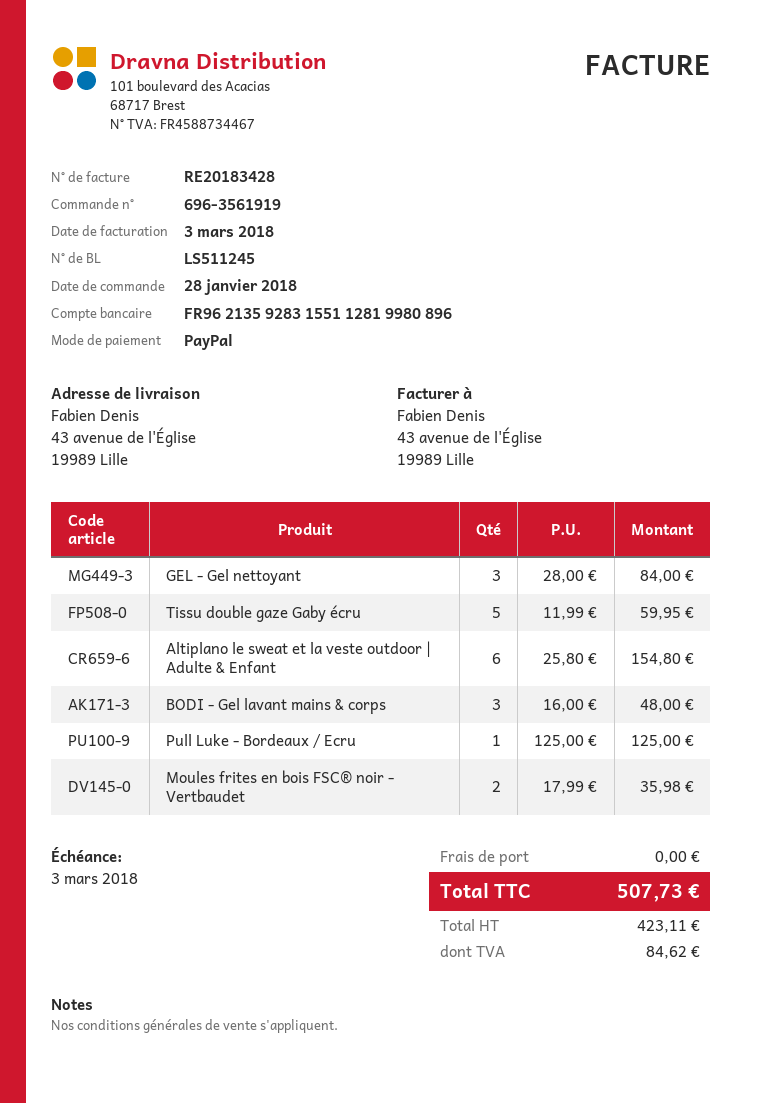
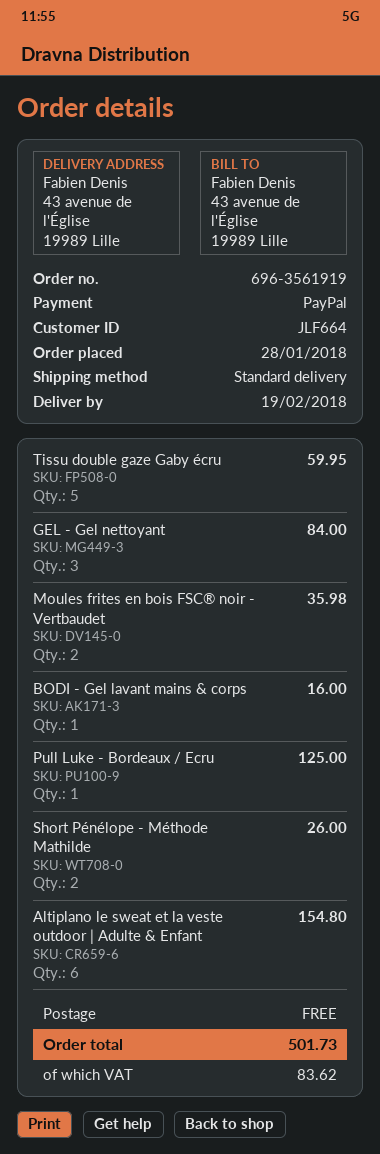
BODI - Gel lavant mains & corps: 3 for 48.00 -> 1 for 16.00
Short Pénélope - Méthode Mathilde: none -> 2 for 26.00
tax: 84.62 -> 83.62
total: 507.73 -> 501.73

